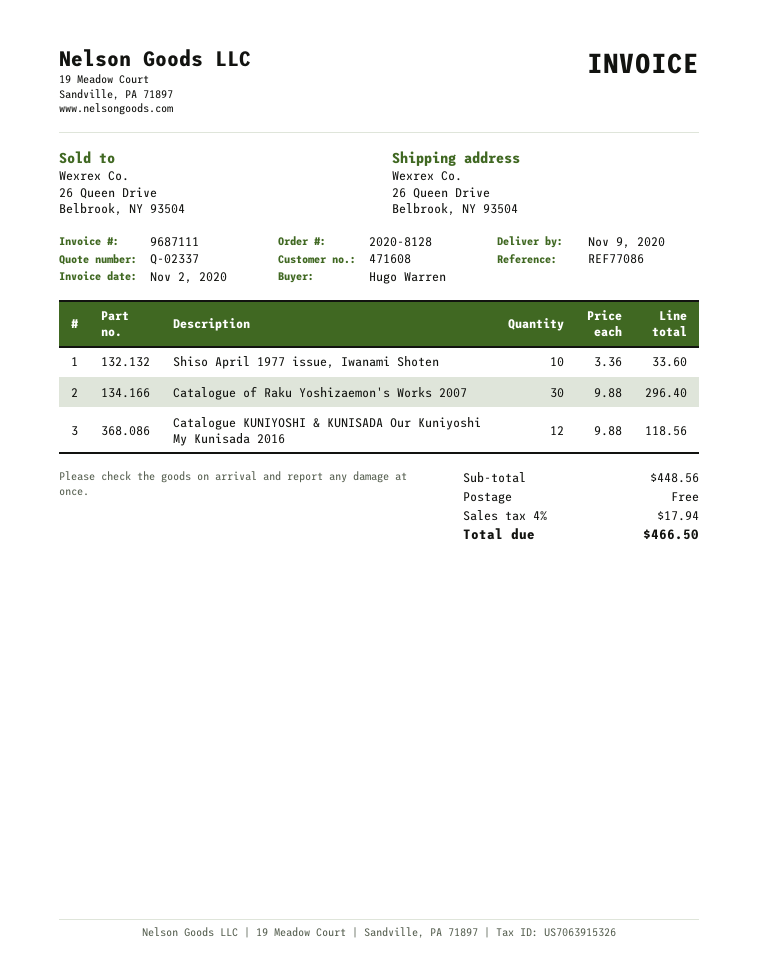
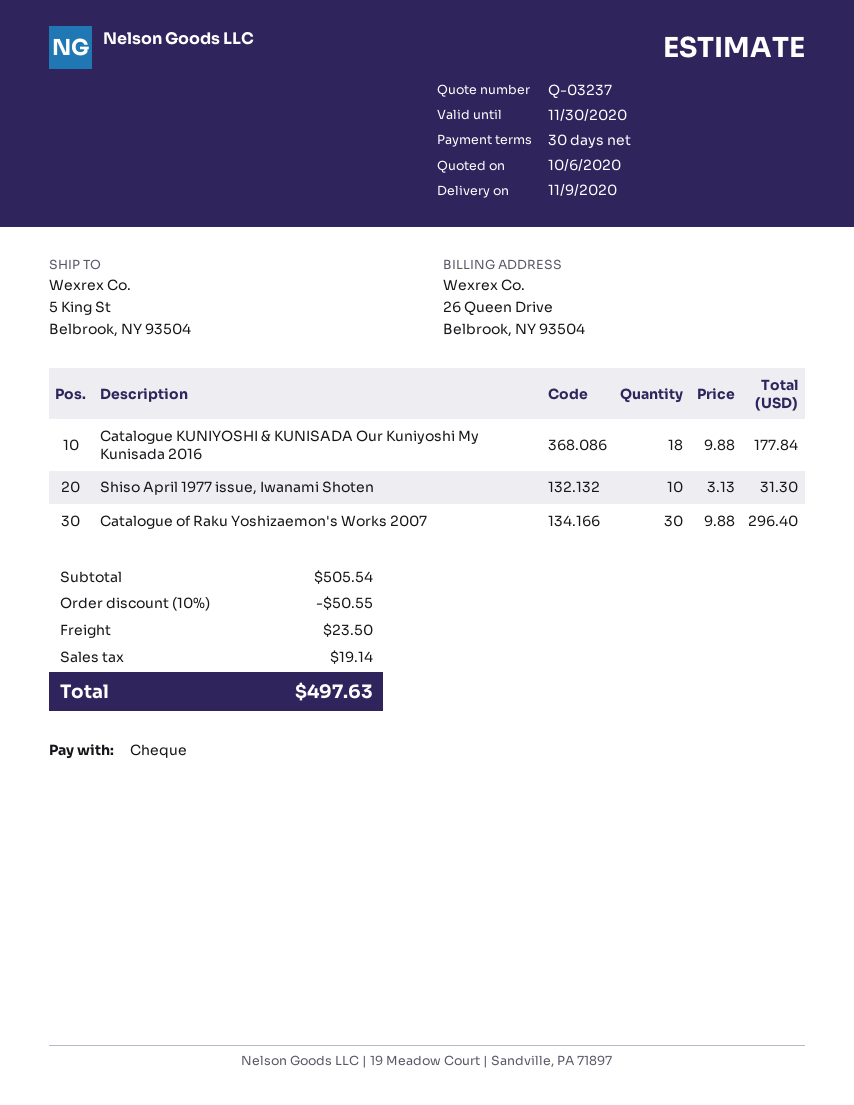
quote number: Q-02337 -> Q-03237
ship to: 26 Queen Drive, Belbrook, NY 93504 -> 5 King St, Belbrook, NY 93504
Shiso April 1977 issue, Iwanami Shoten: 10 x 3.36 = 33.60 -> 10 x 3.13 = 31.30
Catalogue KUNIYOSHI & KUNISADA Our Kuniyoshi My Kunisada 2016: 12 x 9.88 = 118.56 -> 18 x 9.88 = 177.84
subtotal: 448.56 -> 505.54
discount: none -> 10% = 50.55
shipping: 0.00 -> 23.50
tax: 17.94 -> 19.14
total: 466.50 -> 497.63

